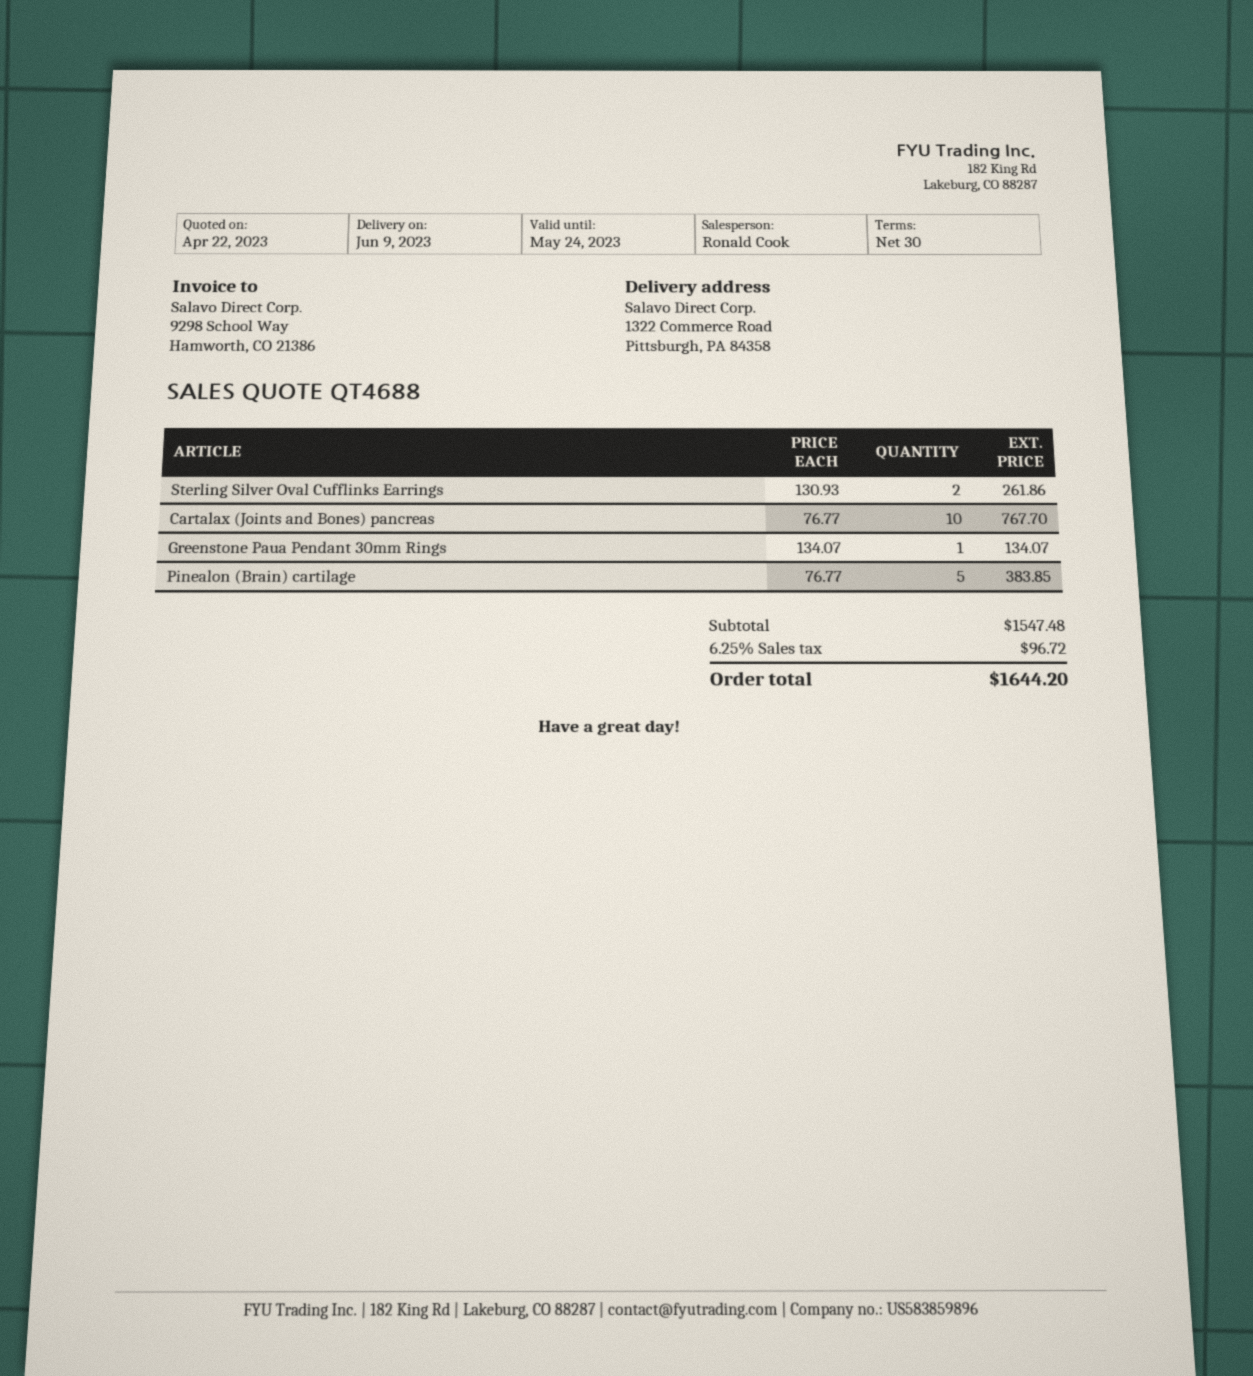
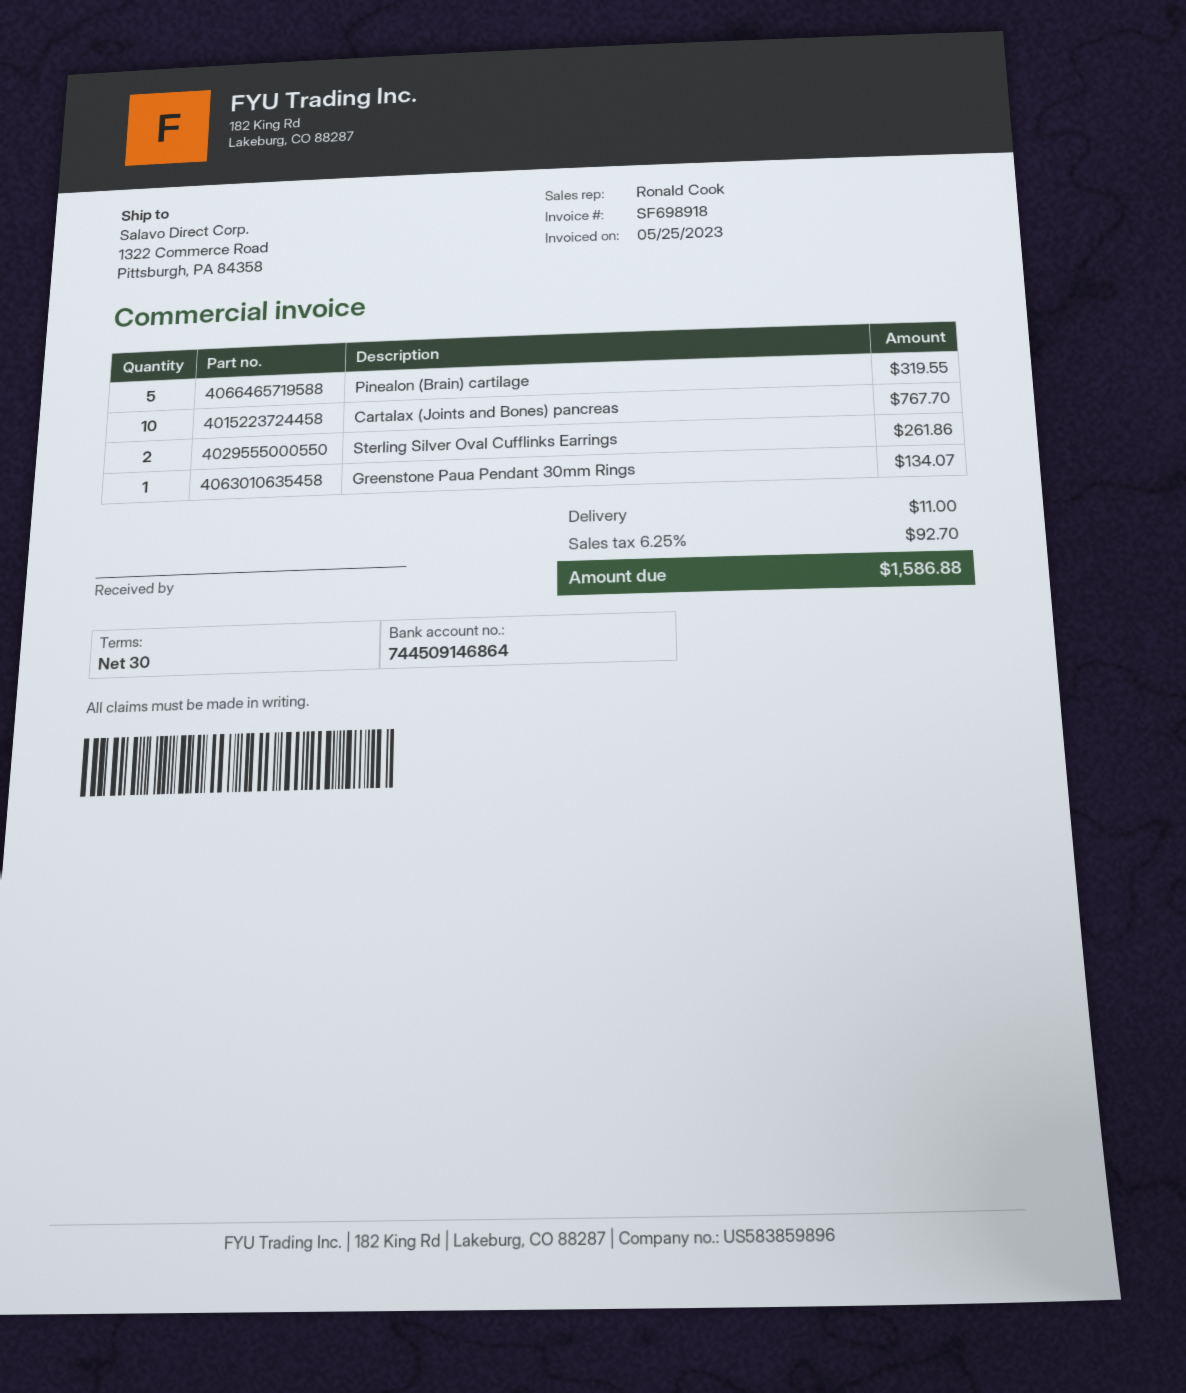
Pinealon (Brain) cartilage: 5 for 383.85 -> 5 for 319.55
shipping: none -> 11.00
tax: 6.25% = 96.72 -> 6.25% = 92.70
total: 1644.20 -> 1586.88

